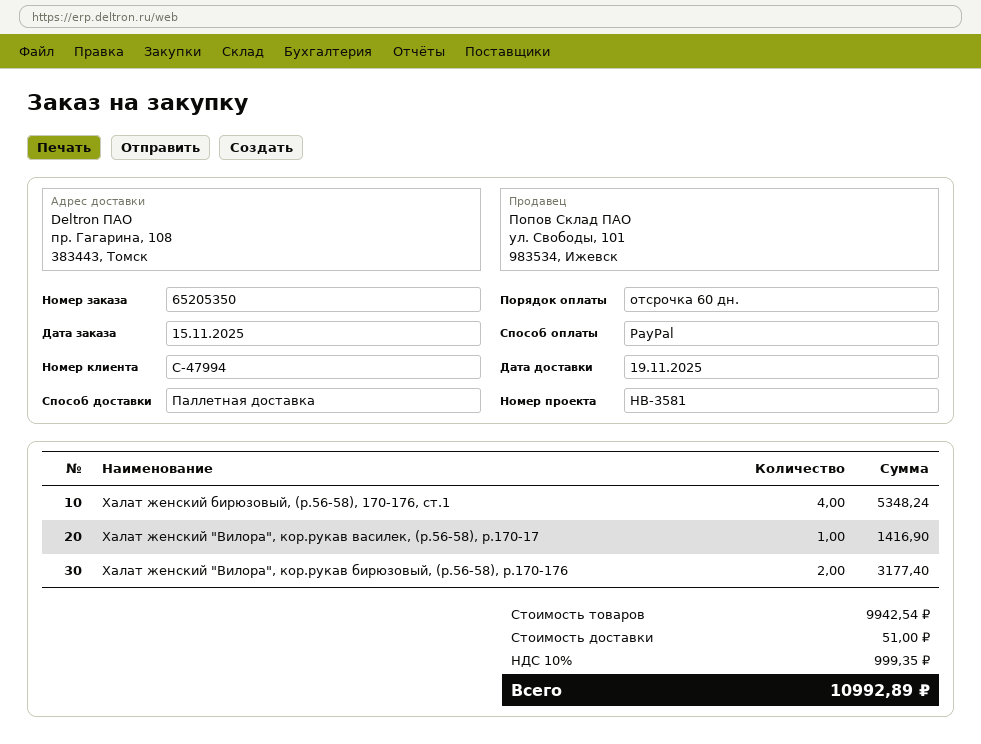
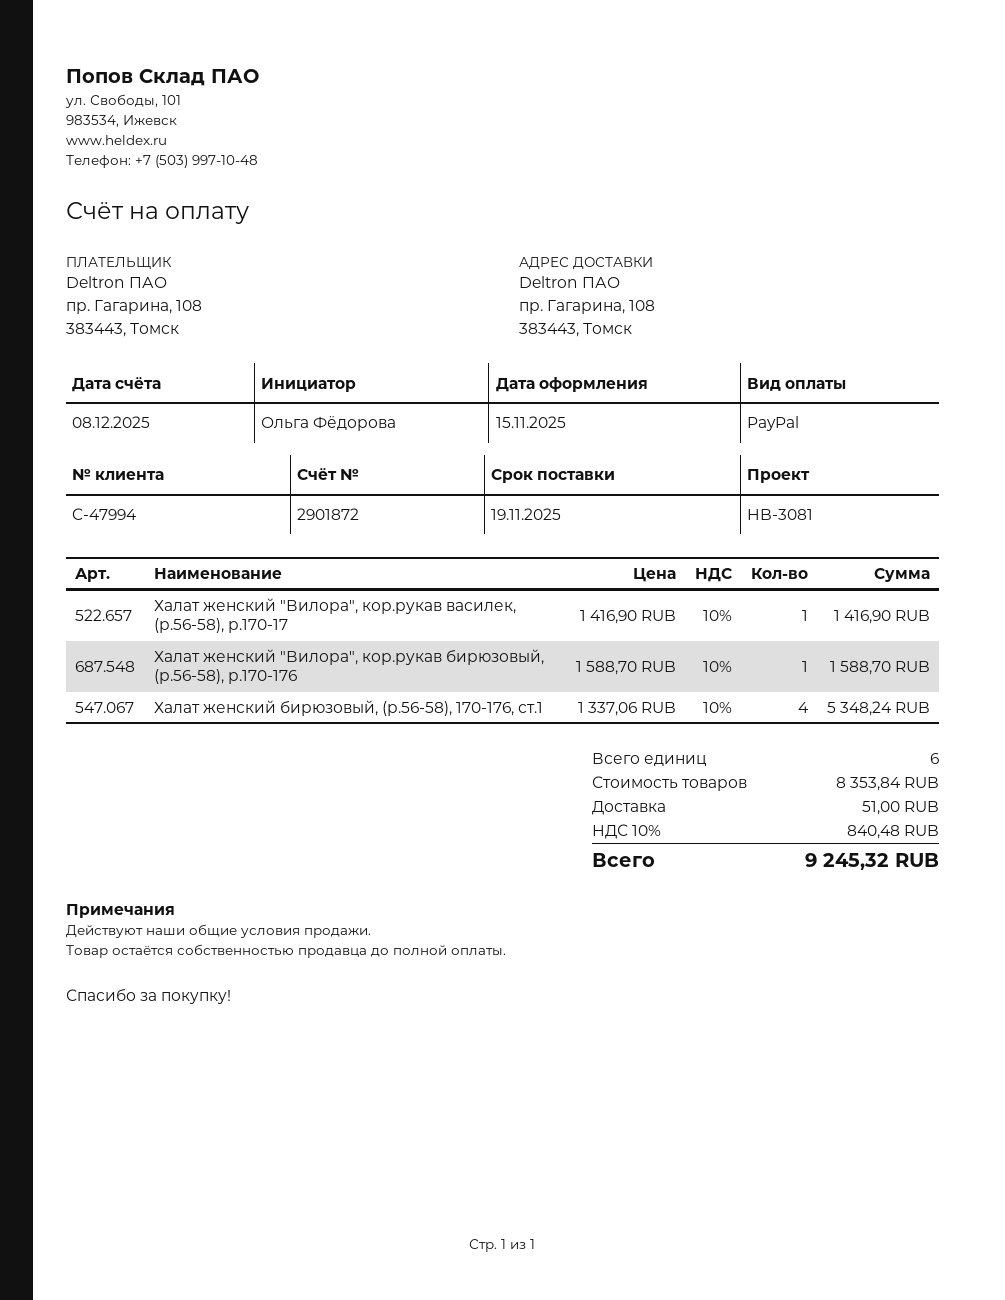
reference: HB-3581 -> HB-3081
Халат женский "Вилора", кор.рукав бирюзовый, (р.56-58), р.170-176: 2 for 3177.40 -> 1 for 1588.70
subtotal: 9942.54 -> 8353.84
tax: 10% = 999.35 -> 10% = 840.48
total: 10992.89 -> 9245.32

